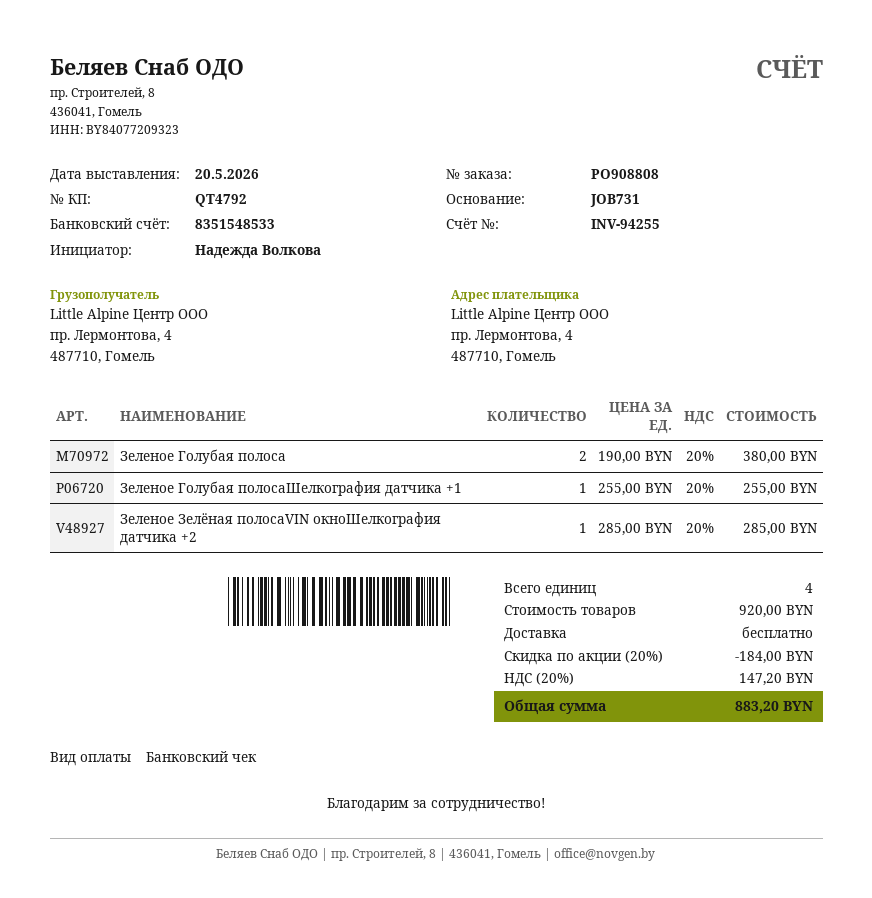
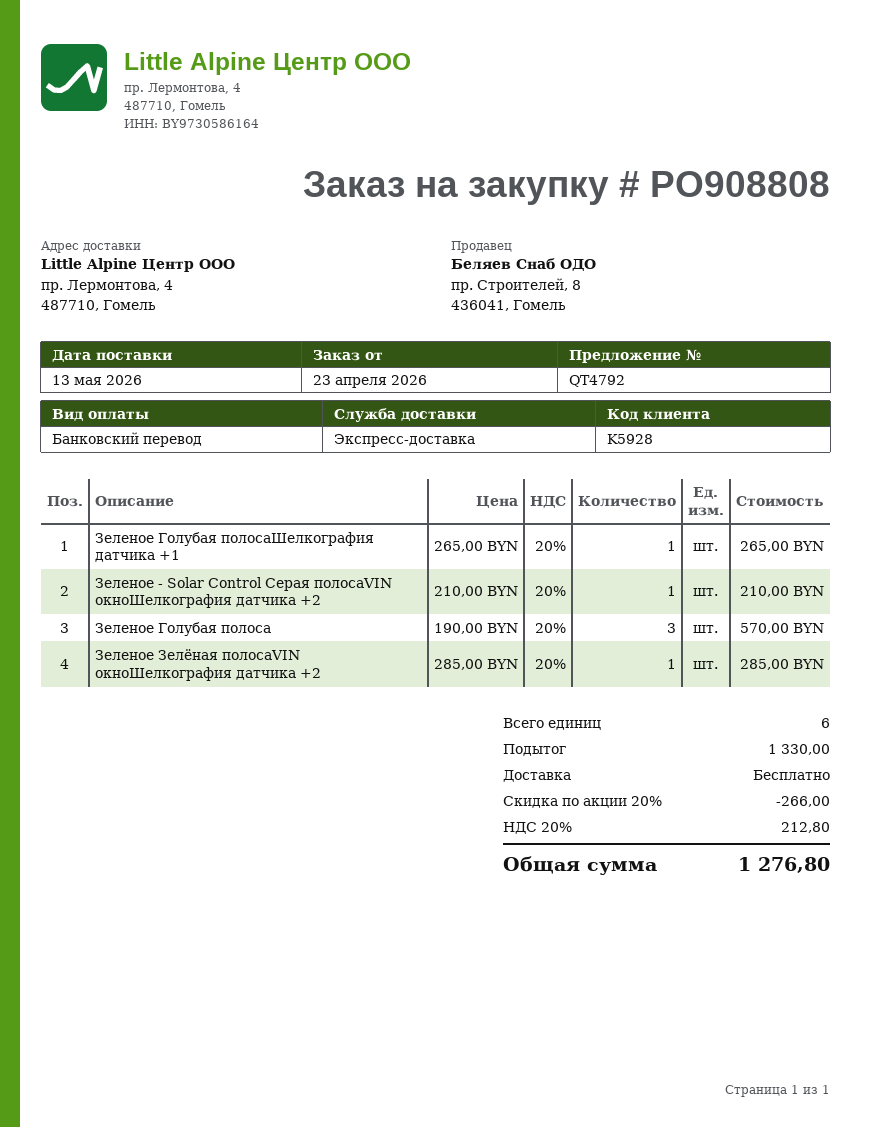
payment method: cheque -> bank transfer
Зеленое Голубая полоса: 2 x 190.00 = 380.00 -> 3 x 190.00 = 570.00
Зеленое Голубая полосаШелкография датчика +1: 1 x 255.00 = 255.00 -> 1 x 265.00 = 265.00
Зеленое - Solar Control Серая полосаVIN окноШелкография датчика +2: none -> 1 x 210.00 = 210.00
total quantity: 4 -> 6
subtotal: 920.00 -> 1330.00
discount: 20% = 184.00 -> 20% = 266.00
tax: 20% = 147.20 -> 20% = 212.80
total: 883.20 -> 1276.80

